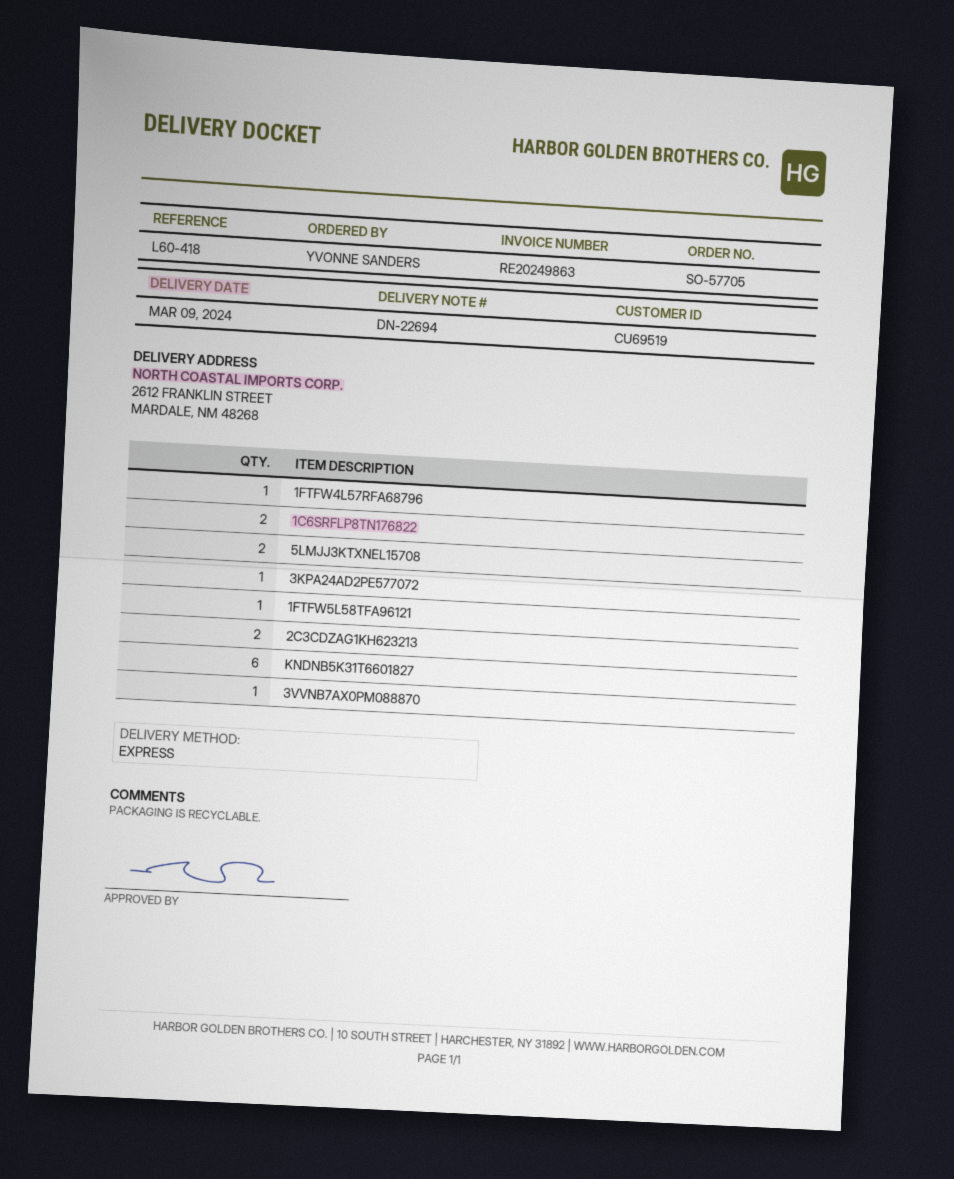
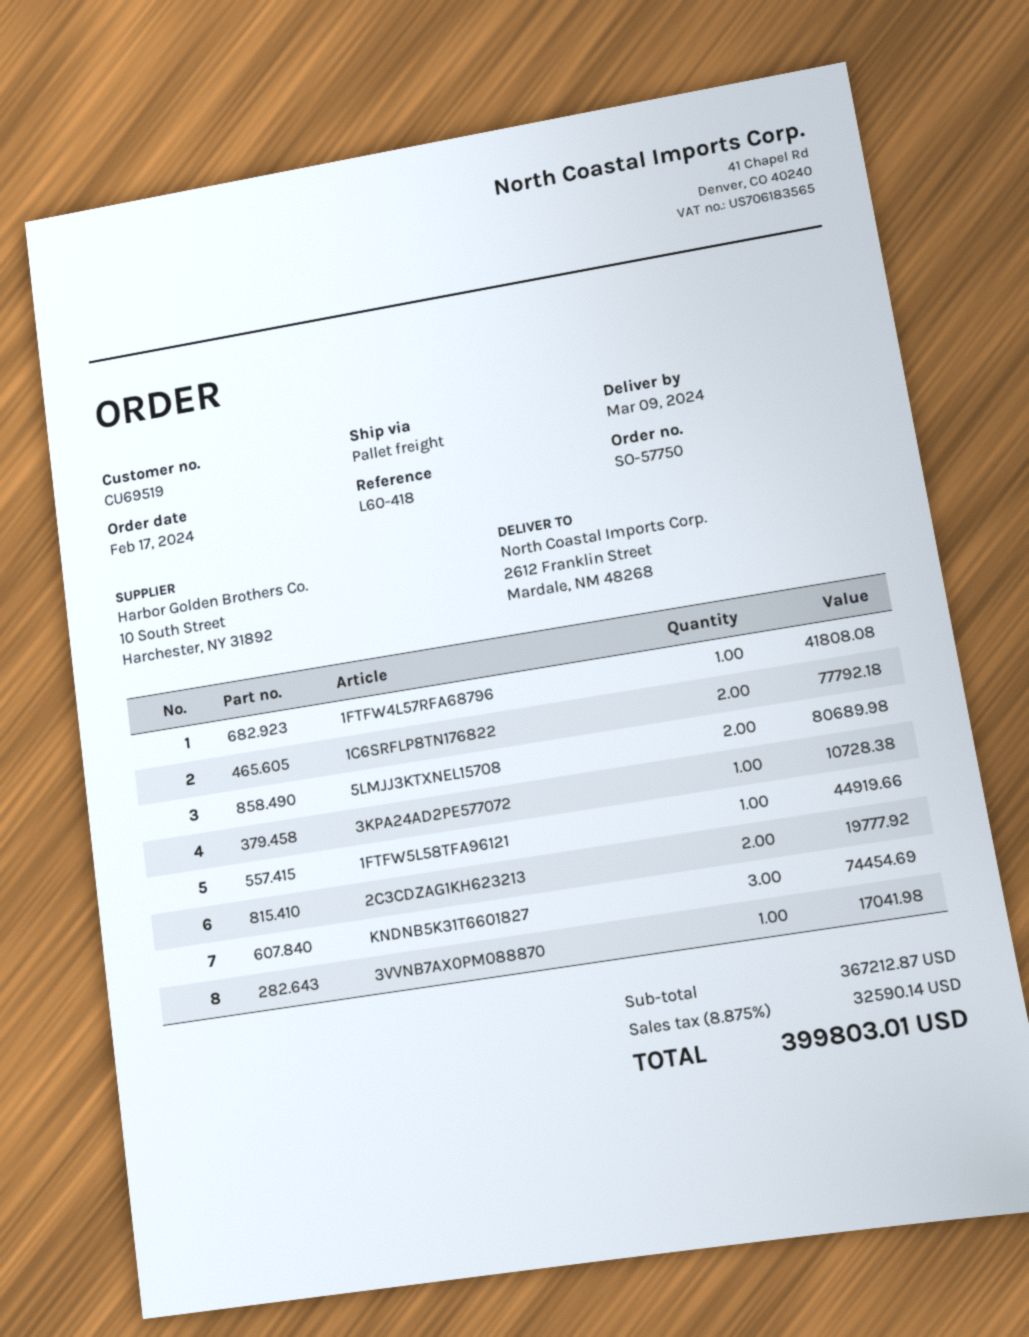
order number: SO-57705 -> SO-57750
shipping method: express -> pallet freight
KNDNB5K31T6601827: 6 -> 3

